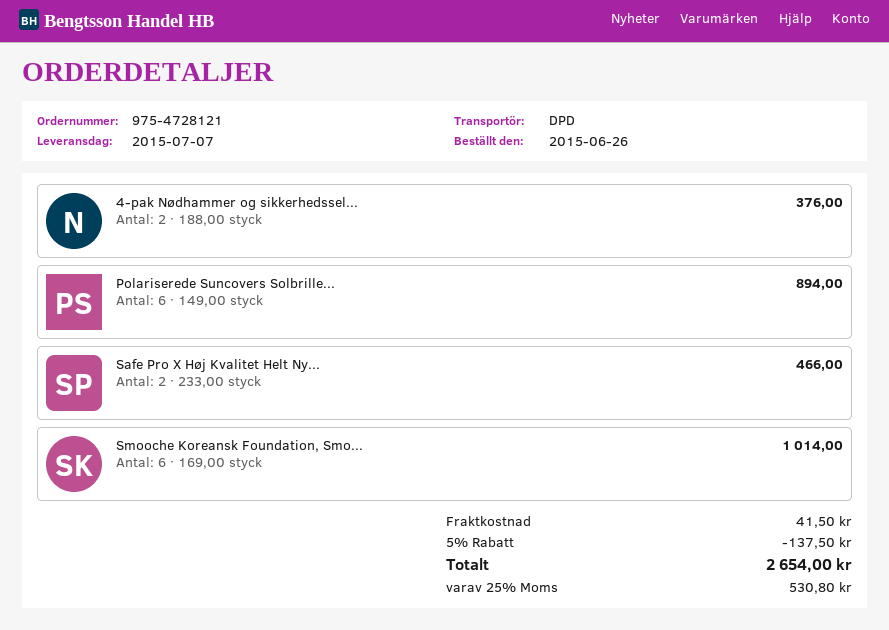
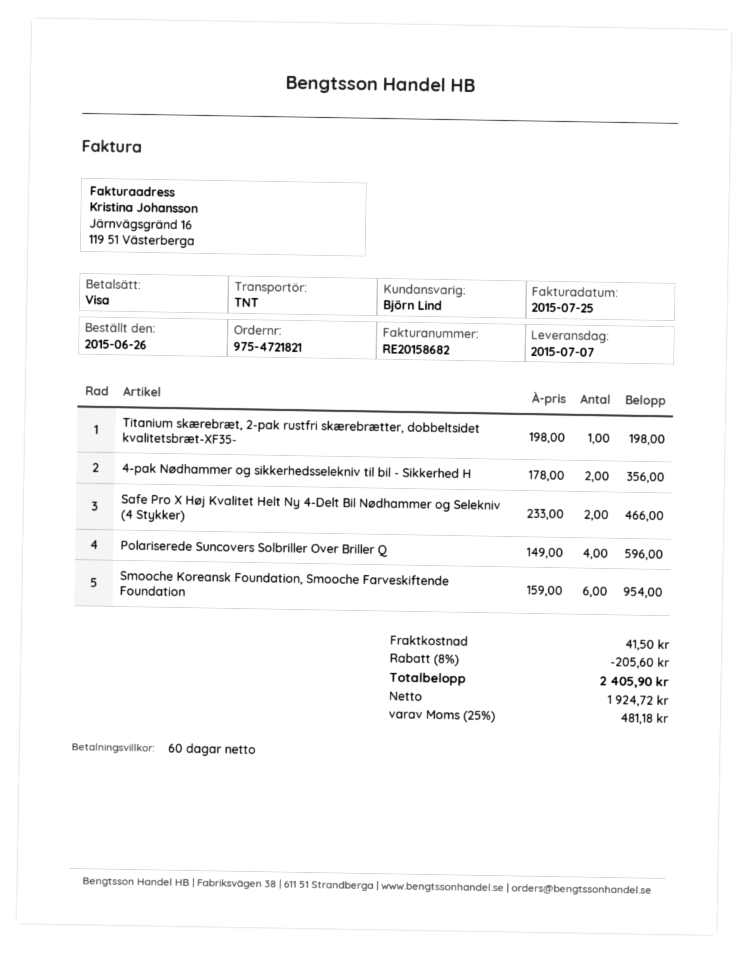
order number: 975-4728121 -> 975-4721821
shipping method: DPD -> TNT
4-pak Nødhammer og sikkerhedssel...: 2 x 188.00 = 376.00 -> 2 x 178.00 = 356.00
Polariserede Suncovers Solbrille...: 6 x 149.00 = 894.00 -> 4 x 149.00 = 596.00
Smooche Koreansk Foundation, Smo...: 6 x 169.00 = 1014.00 -> 6 x 159.00 = 954.00
Titanium skærebræt, 2-pak rustfri skærebrætter, dobbeltsidet kvalitetsbræt-XF35-: none -> 1 x 198.00 = 198.00
discount: 5% = 137.50 -> 8% = 205.60
tax: 25% = 530.80 -> 25% = 481.18
total: 2654.00 -> 2405.90

